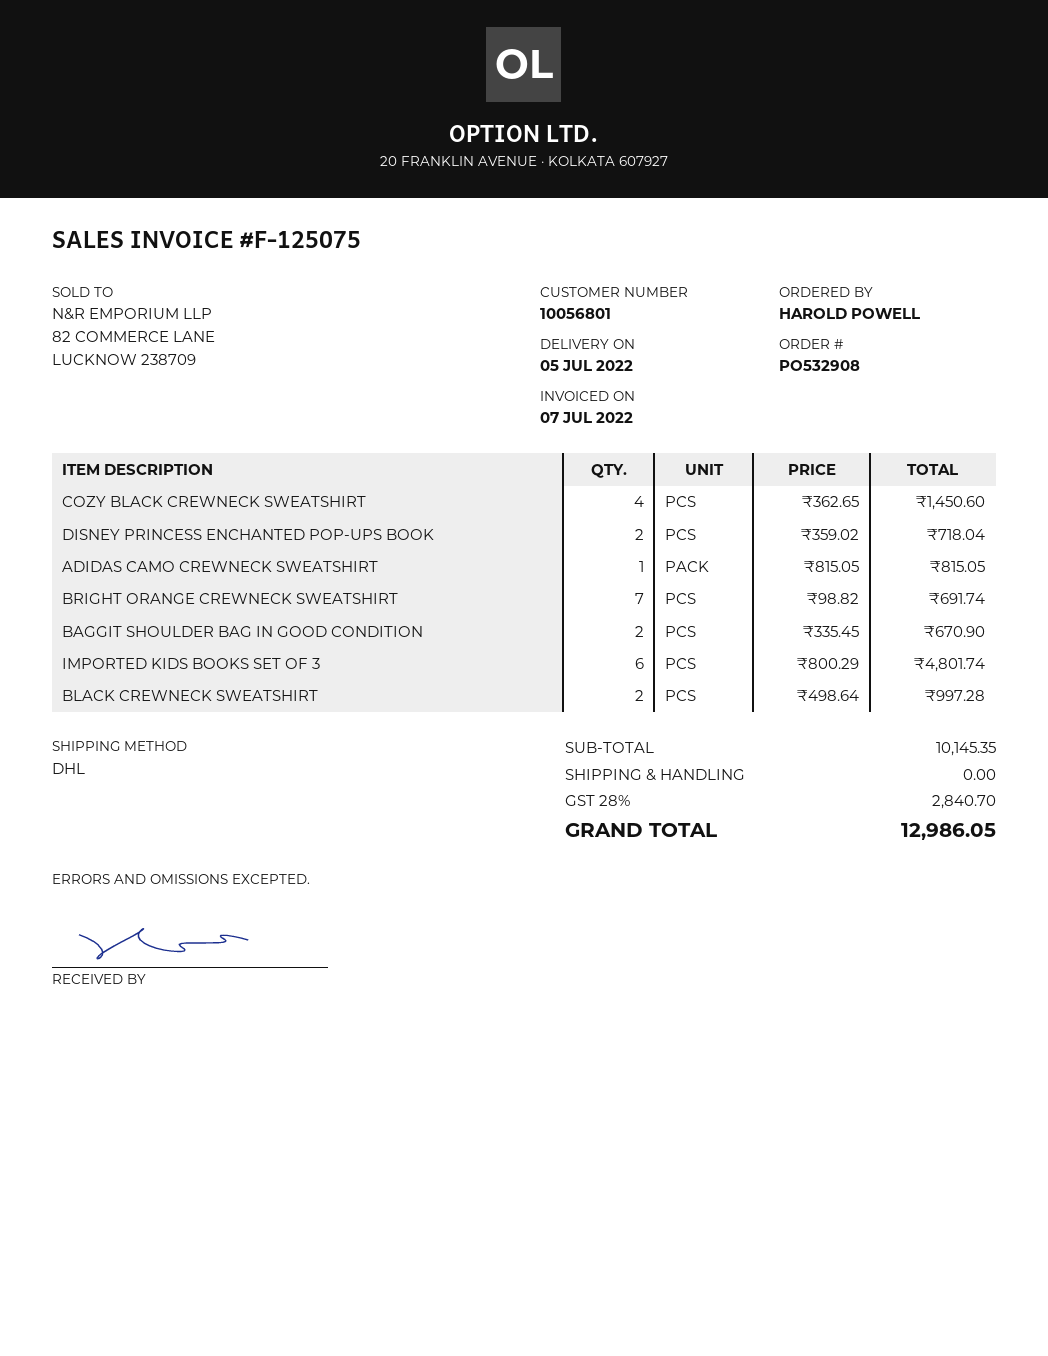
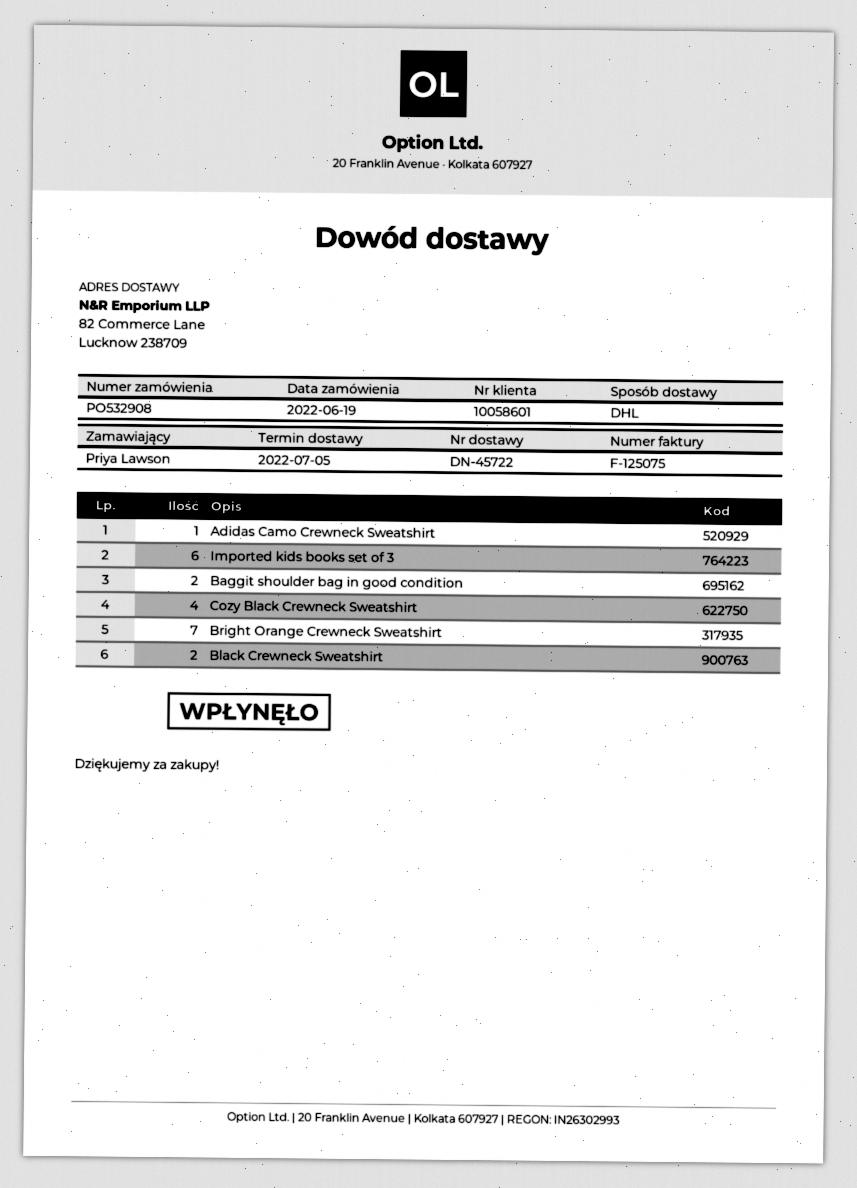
customer number: 10056801 -> 10058601
ordered by: HAROLD POWELL -> Priya Lawson
DISNEY PRINCESS ENCHANTED POP-UPS BOOK: 2 -> none

